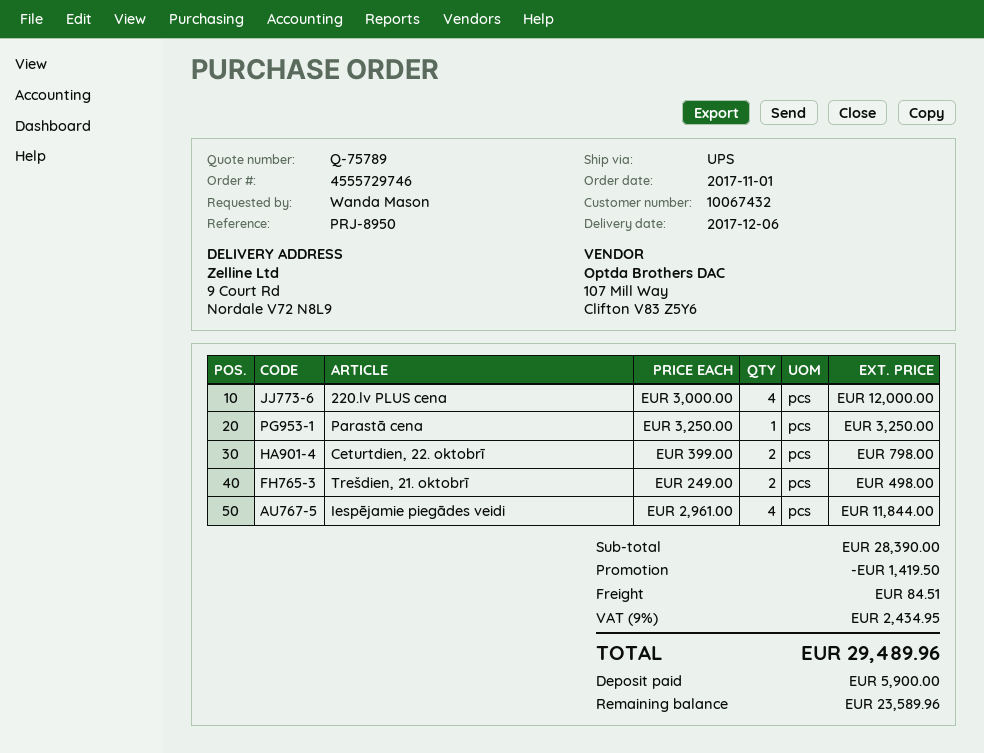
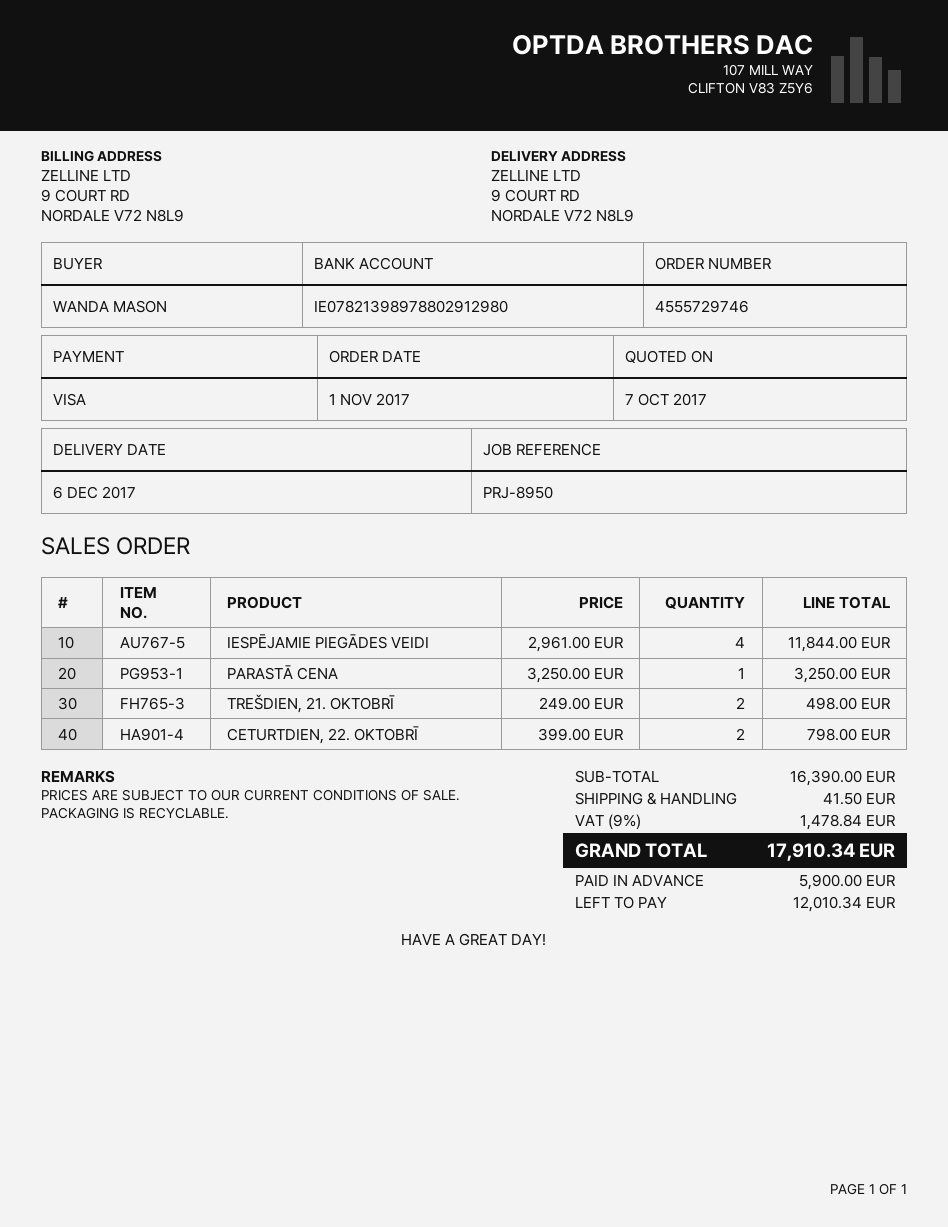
220.lv PLUS cena: 4 x 3000.00 = 12000.00 -> none
subtotal: 28390.00 -> 16390.00
discount: 1419.50 -> none
shipping: 84.51 -> 41.50
tax: 9% = 2434.95 -> 9% = 1478.84
total: 29489.96 -> 17910.34
balance: 23589.96 -> 12010.34

